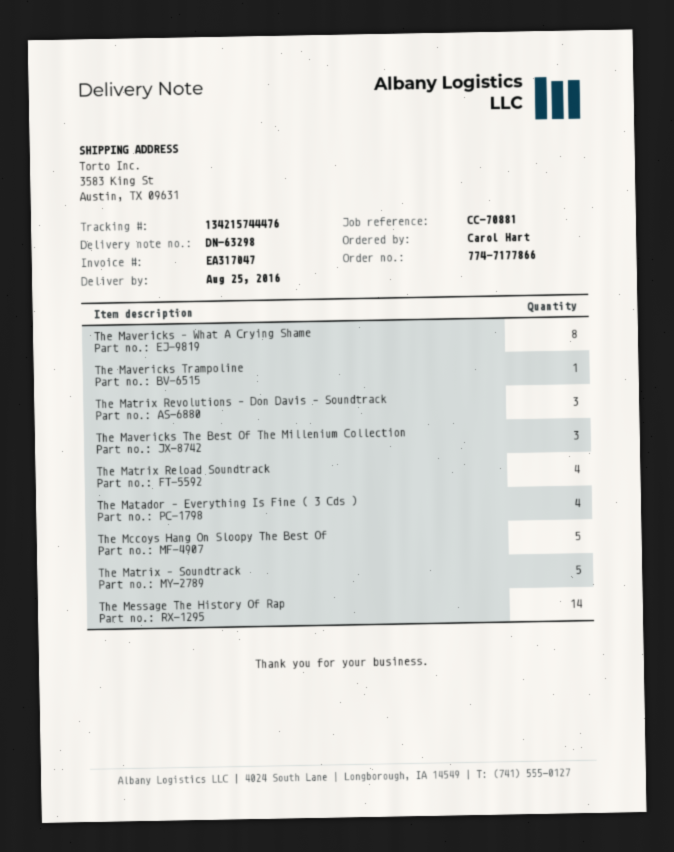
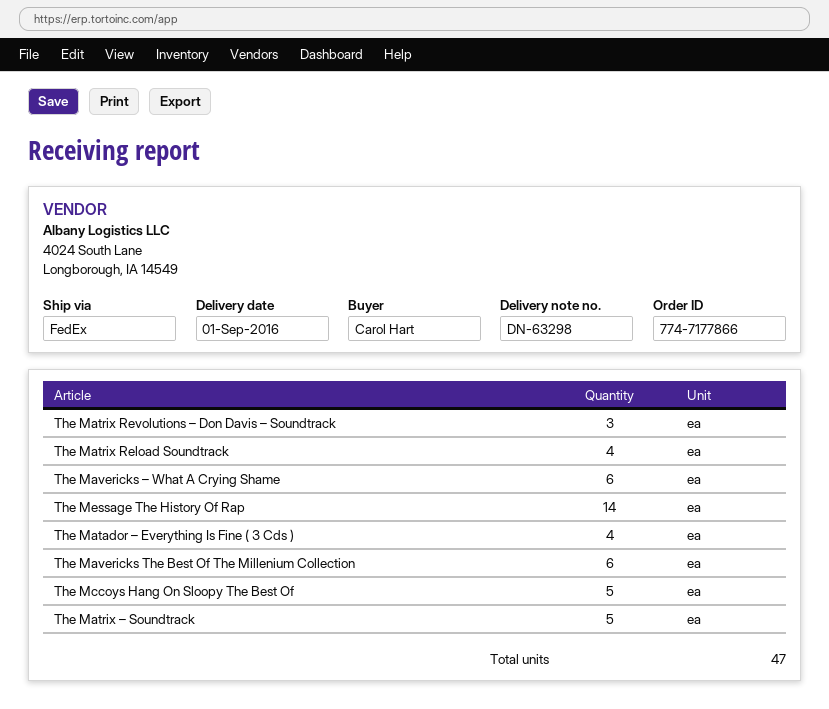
delivery date: 2016-08-25 -> 2016-09-01
The Mavericks – What A Crying Shame: 8 -> 6
The Mavericks Trampoline: 1 -> none
The Mavericks The Best Of The Millenium Collection: 3 -> 6

